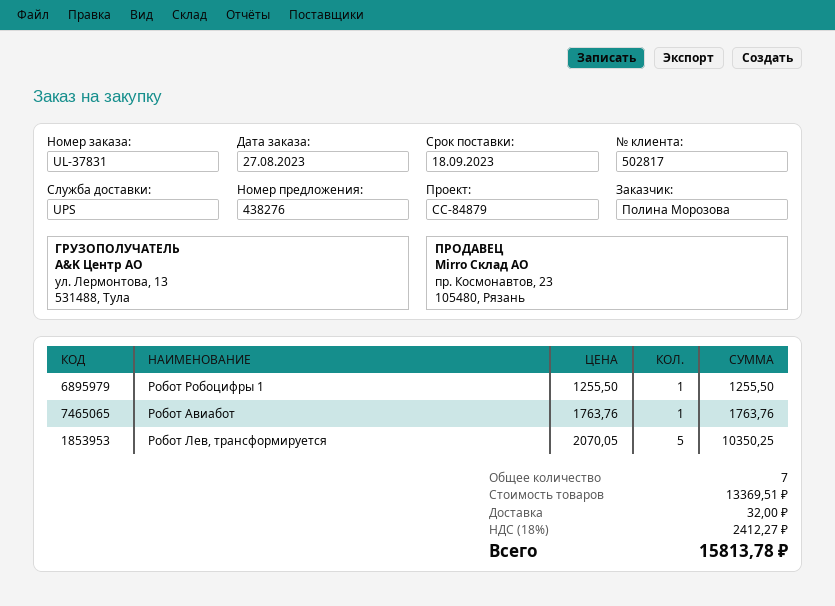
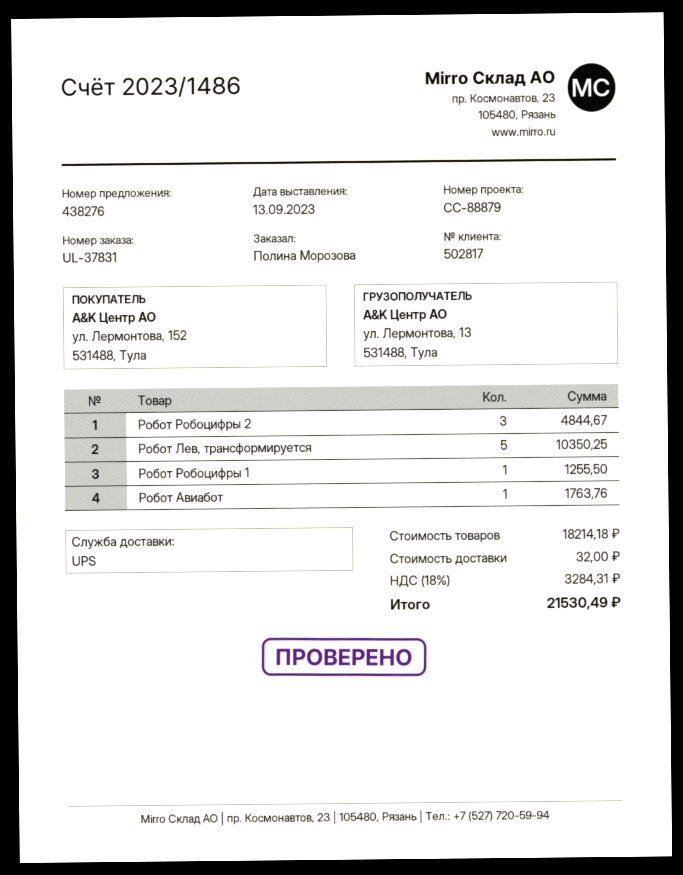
reference: CC-84879 -> CC-88879
Робот Робоцифры 2: none -> 3 for 4844.67
subtotal: 13369.51 -> 18214.18
tax: 18% = 2412.27 -> 18% = 3284.31
total: 15813.78 -> 21530.49

